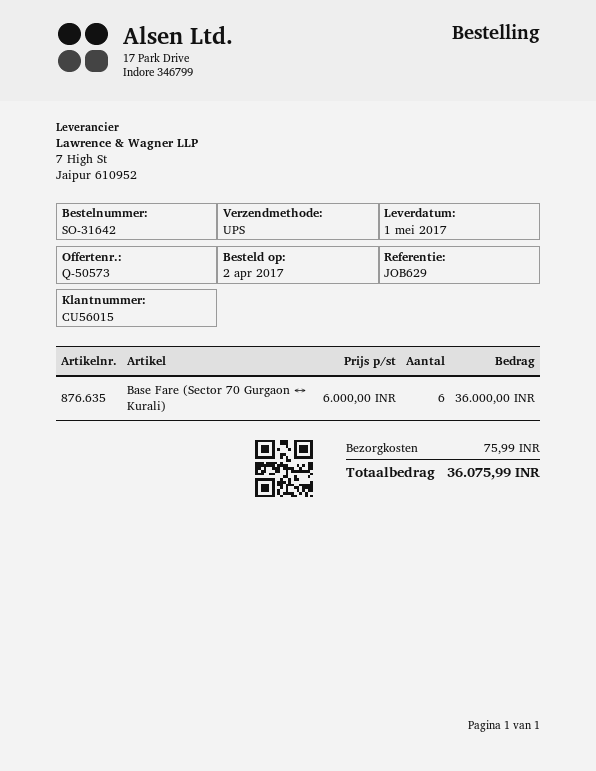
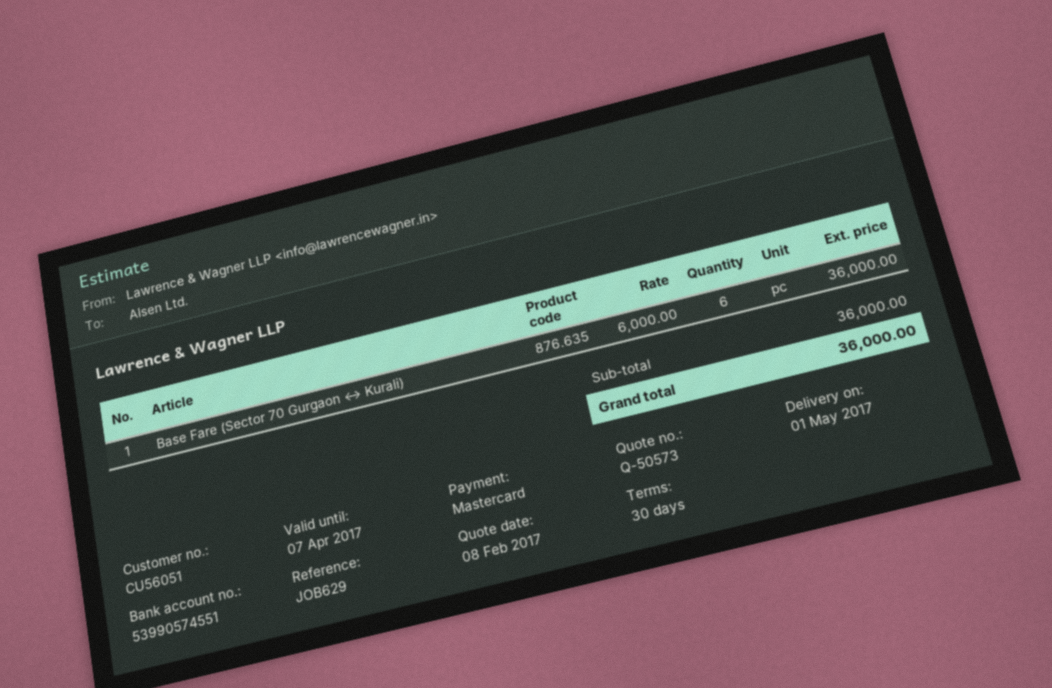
customer number: CU56015 -> CU56051
shipping: 75.99 -> none
total: 36075.99 -> 36000.00

